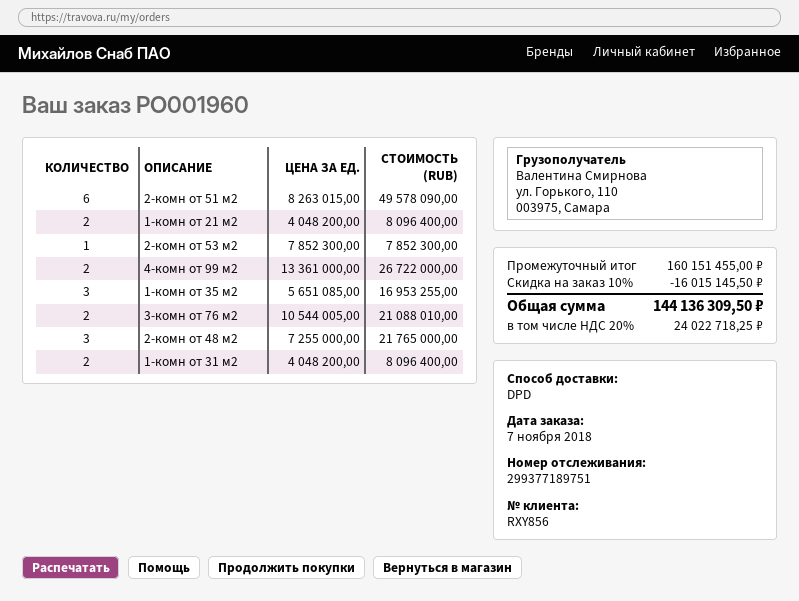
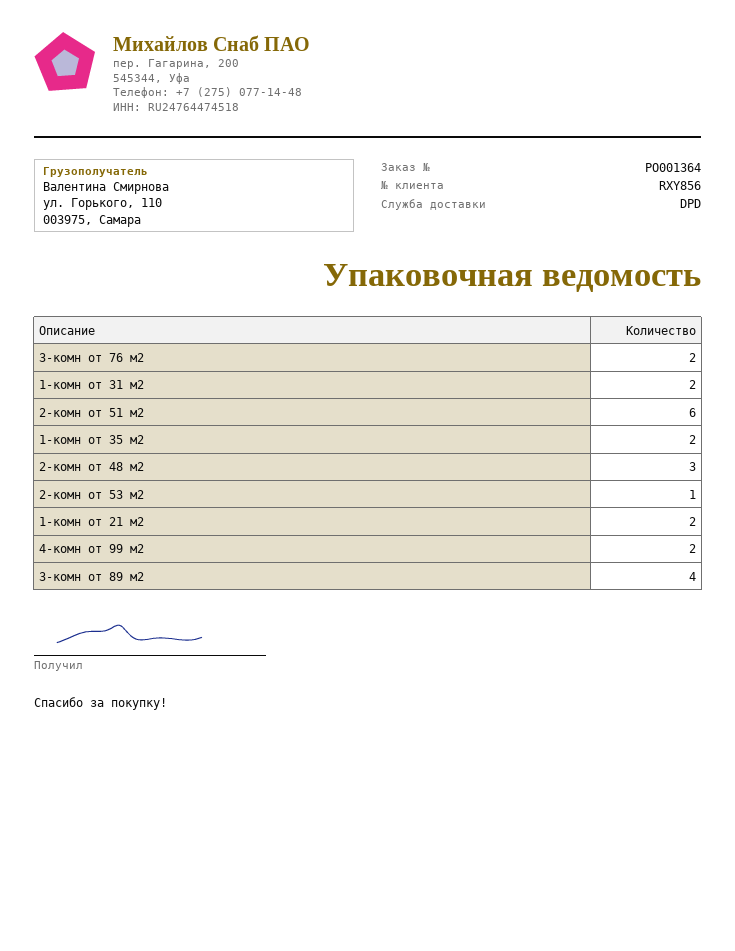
order number: PO001960 -> PO001364
1-комн от 35 м2: 3 -> 2
3-комн от 89 м2: none -> 4

